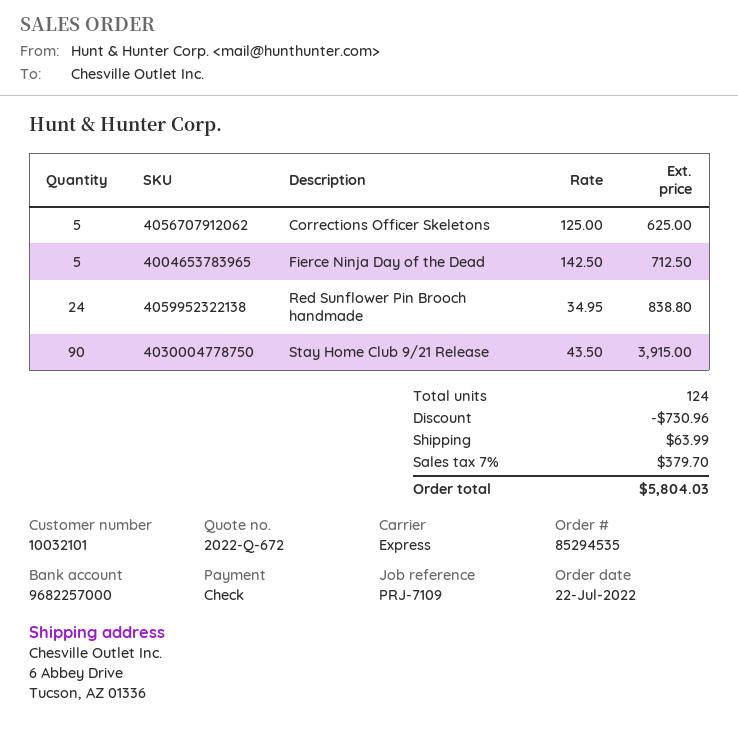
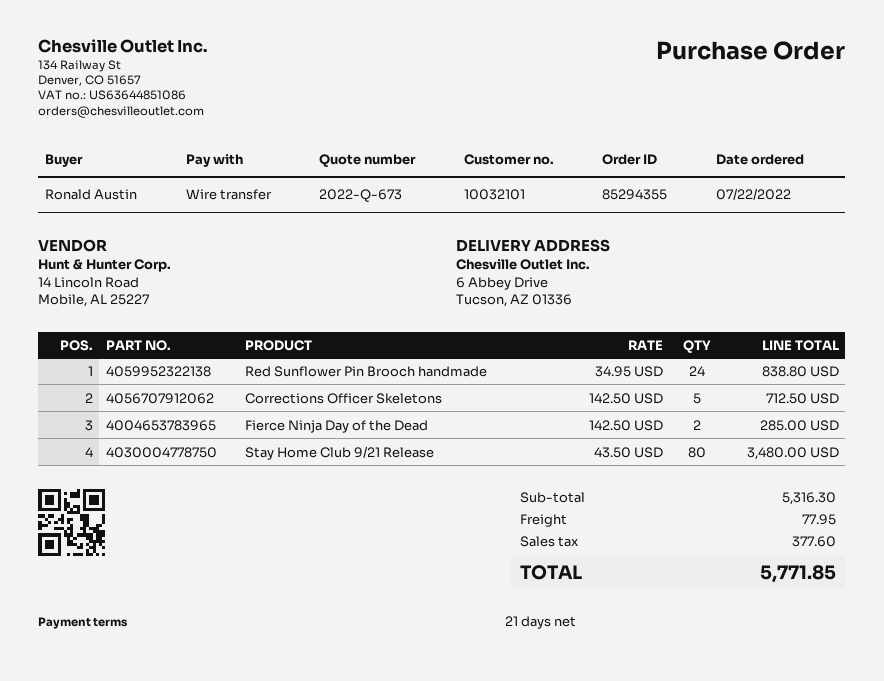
quote number: 2022-Q-672 -> 2022-Q-673
order number: 85294535 -> 85294355
payment method: cheque -> bank transfer
Corrections Officer Skeletons: 5 x 125.00 = 625.00 -> 5 x 142.50 = 712.50
Fierce Ninja Day of the Dead: 5 x 142.50 = 712.50 -> 2 x 142.50 = 285.00
Stay Home Club 9/21 Release: 90 x 43.50 = 3915.00 -> 80 x 43.50 = 3480.00
discount: 730.96 -> none
shipping: 63.99 -> 77.95
tax: 379.70 -> 377.60
total: 5804.03 -> 5771.85

